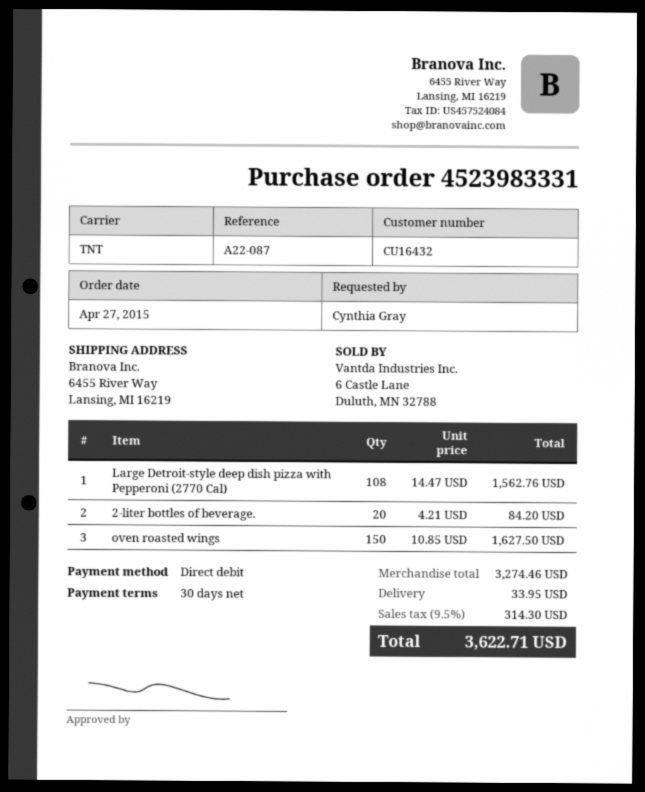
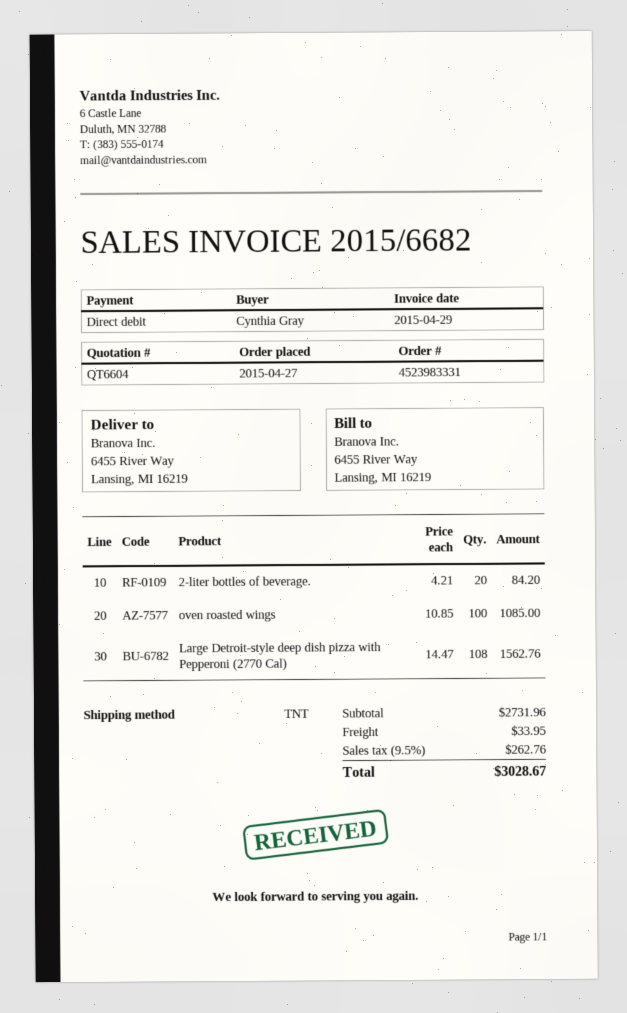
oven roasted wings: 150 x 10.85 = 1627.50 -> 100 x 10.85 = 1085.00
subtotal: 3274.46 -> 2731.96
tax: 9.5% = 314.30 -> 9.5% = 262.76
total: 3622.71 -> 3028.67

